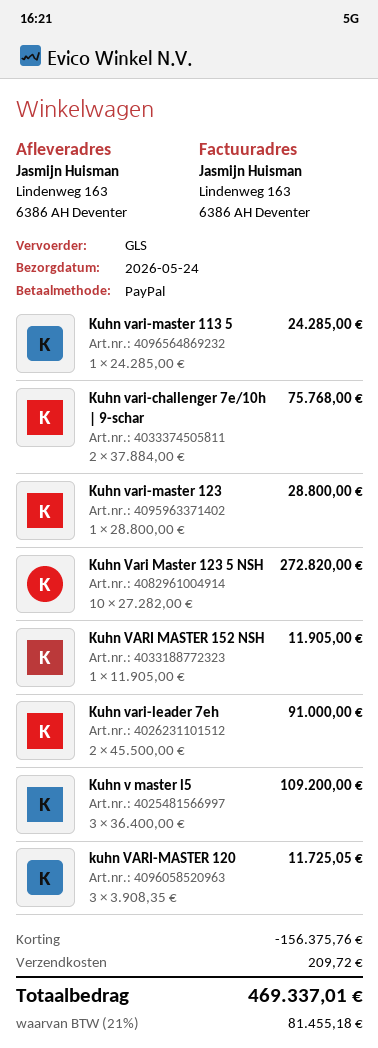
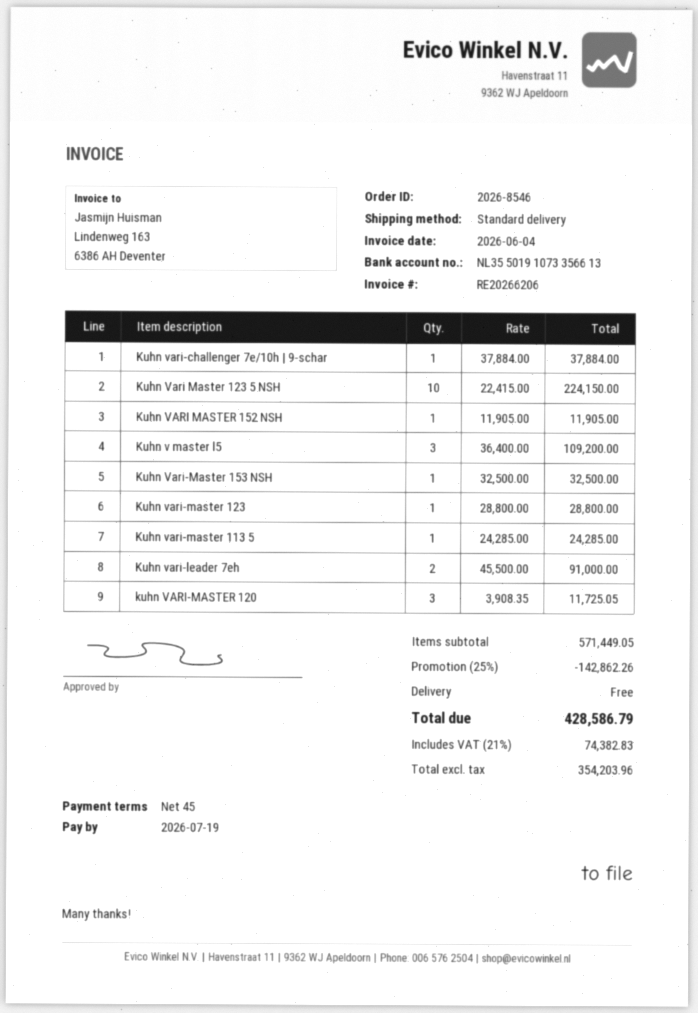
shipping method: GLS -> standard
Kuhn vari-challenger 7e/10h | 9-schar: 2 x 37884.00 = 75768.00 -> 1 x 37884.00 = 37884.00
Kuhn Vari Master 123 5 NSH: 10 x 27282.00 = 272820.00 -> 10 x 22415.00 = 224150.00
Kuhn Vari-Master 153 NSH: none -> 1 x 32500.00 = 32500.00
discount: 156375.76 -> 142862.26
shipping: 209.72 -> 0.00
tax: 21% = 81455.18 -> 21% = 74382.83
total: 469337.01 -> 428586.79

